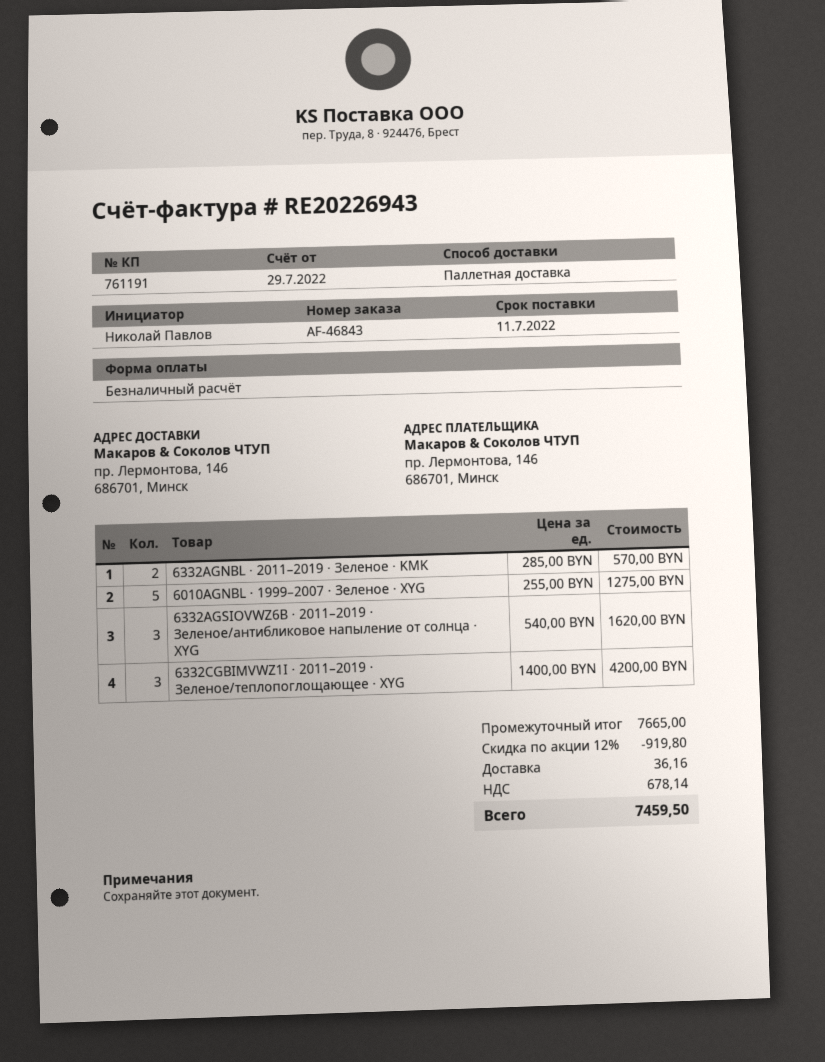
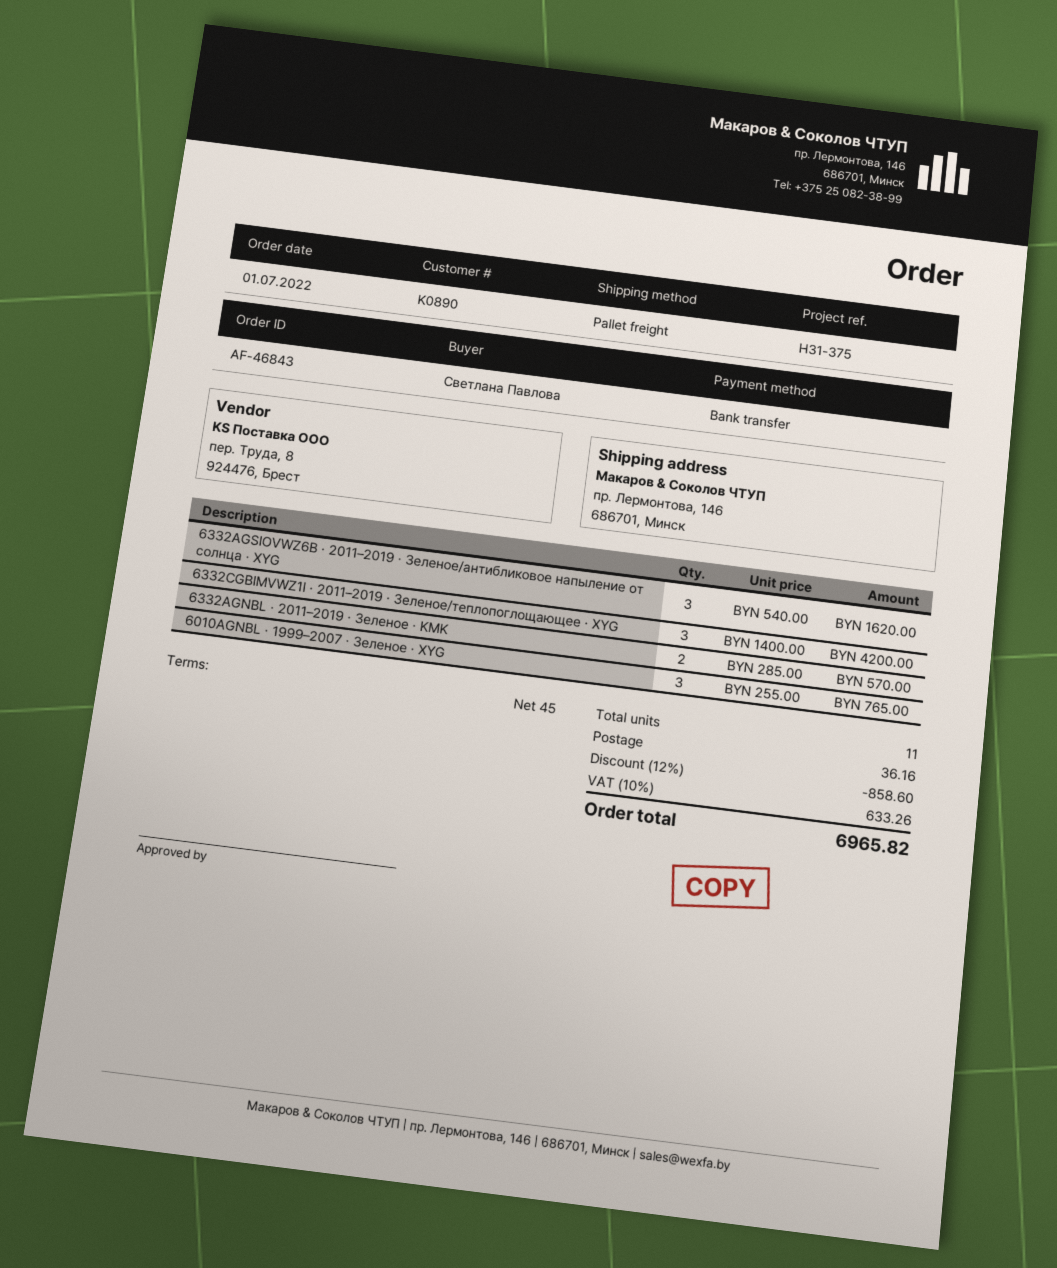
ordered by: Николай Павлов -> Светлана Павлова
6010AGNBL · 1999–2007 · Зеленое · XYG: 5 x 255.00 = 1275.00 -> 3 x 255.00 = 765.00
discount: 12% = 919.80 -> 12% = 858.60
tax: 678.14 -> 633.26
total: 7459.50 -> 6965.82

